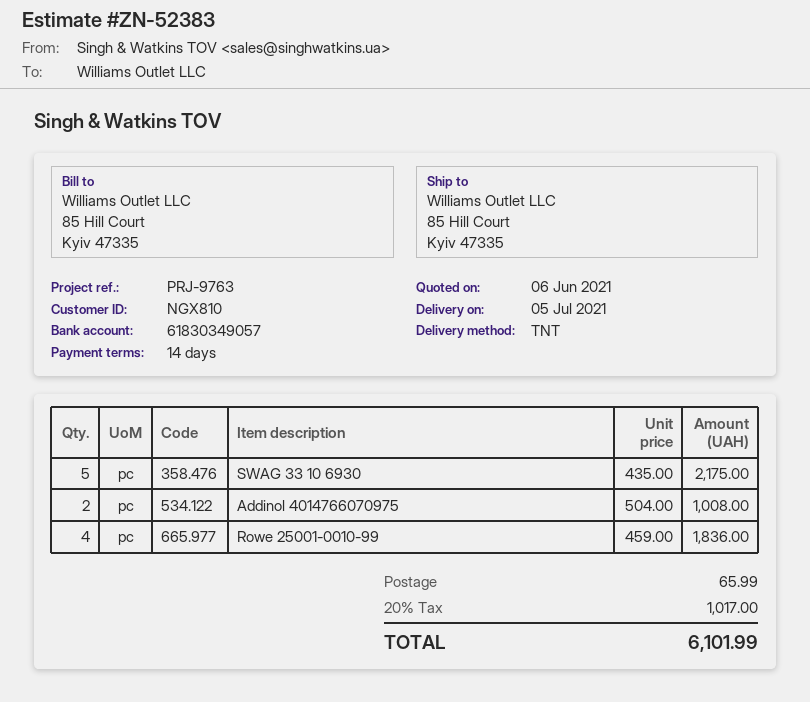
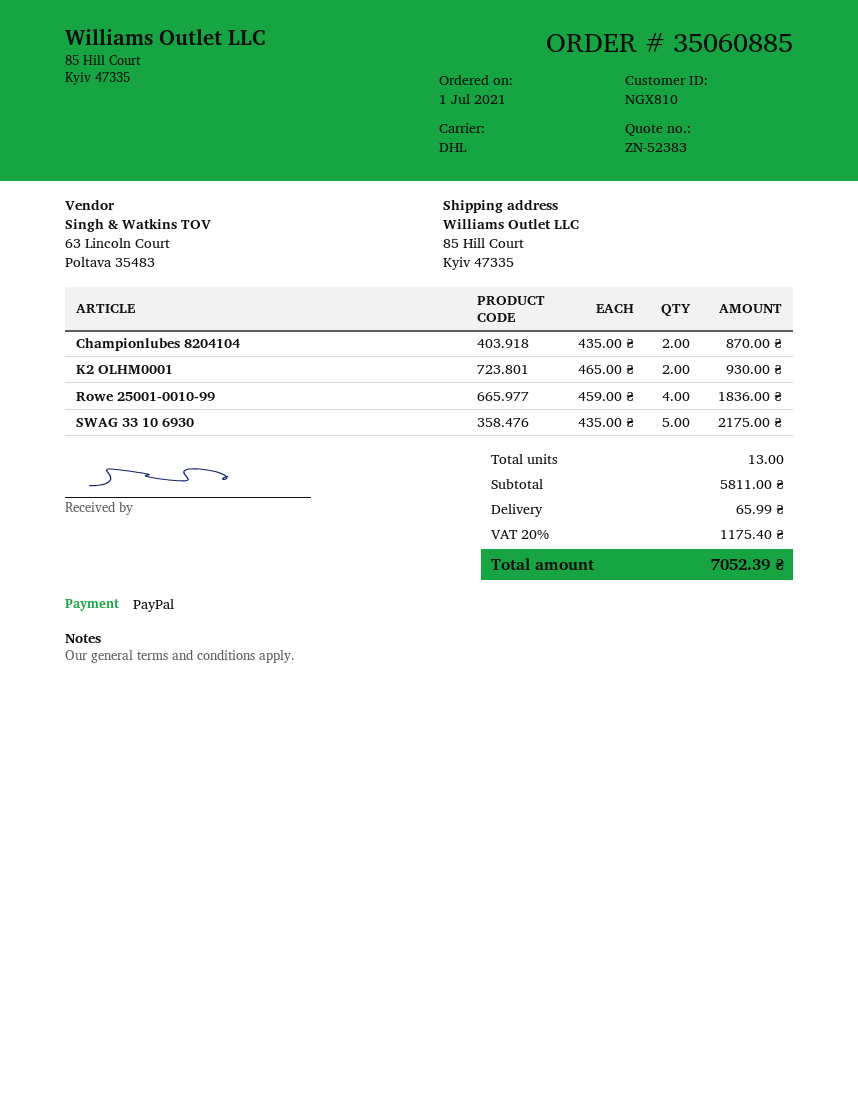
shipping method: TNT -> DHL
Addinol 4014766070975: 2 x 504.00 = 1008.00 -> none
Championlubes 8204104: none -> 2 x 435.00 = 870.00
K2 OLHM0001: none -> 2 x 465.00 = 930.00
tax: 20% = 1017.00 -> 20% = 1175.40
total: 6101.99 -> 7052.39

